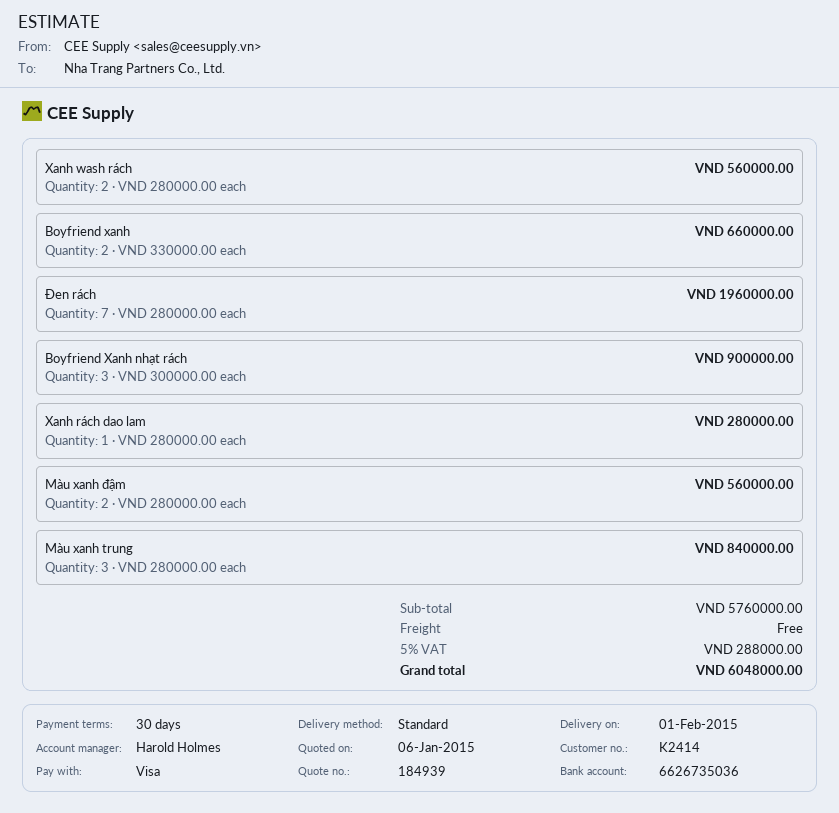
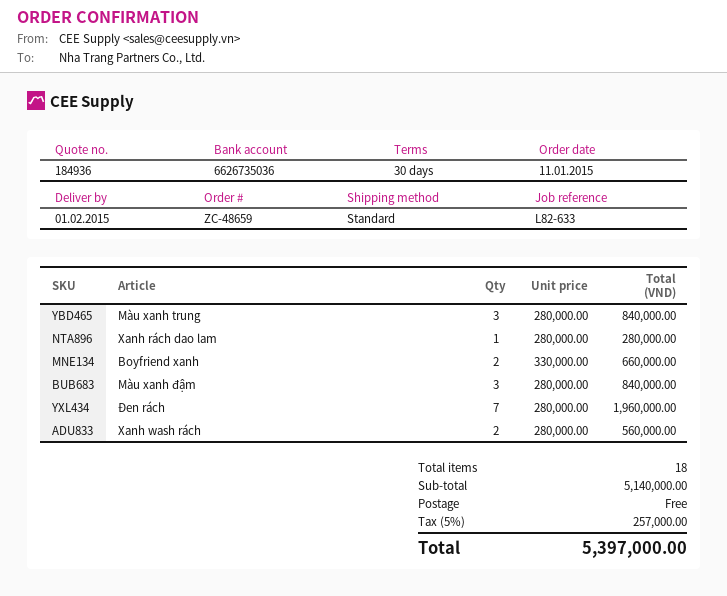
quote number: 184939 -> 184936
Boyfriend Xanh nhạt rách: 3 x 300000.00 = 900000.00 -> none
Màu xanh đậm: 2 x 280000.00 = 560000.00 -> 3 x 280000.00 = 840000.00
subtotal: 5760000.00 -> 5140000.00
tax: 5% = 288000.00 -> 5% = 257000.00
total: 6048000.00 -> 5397000.00

